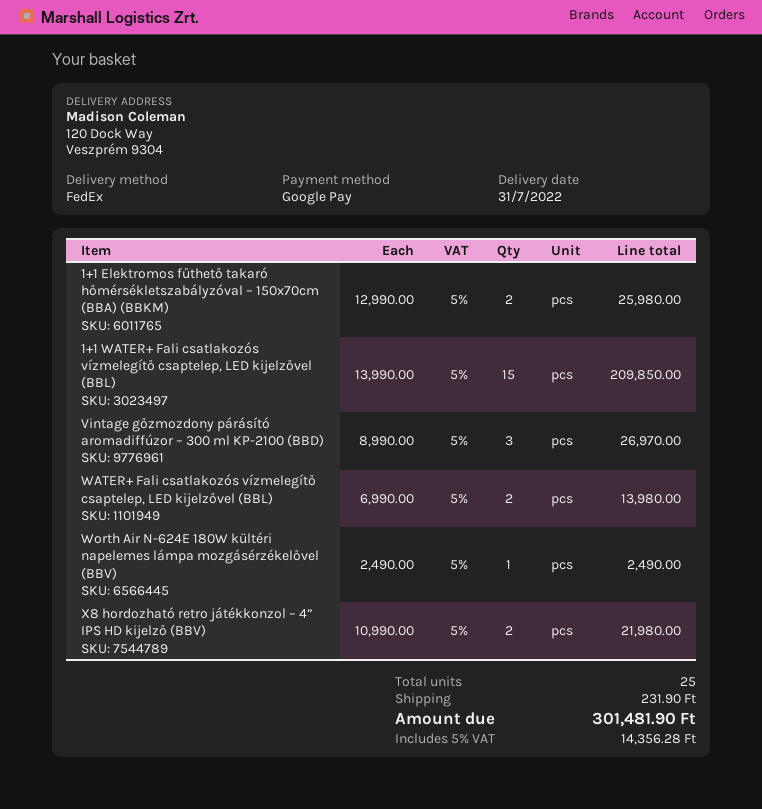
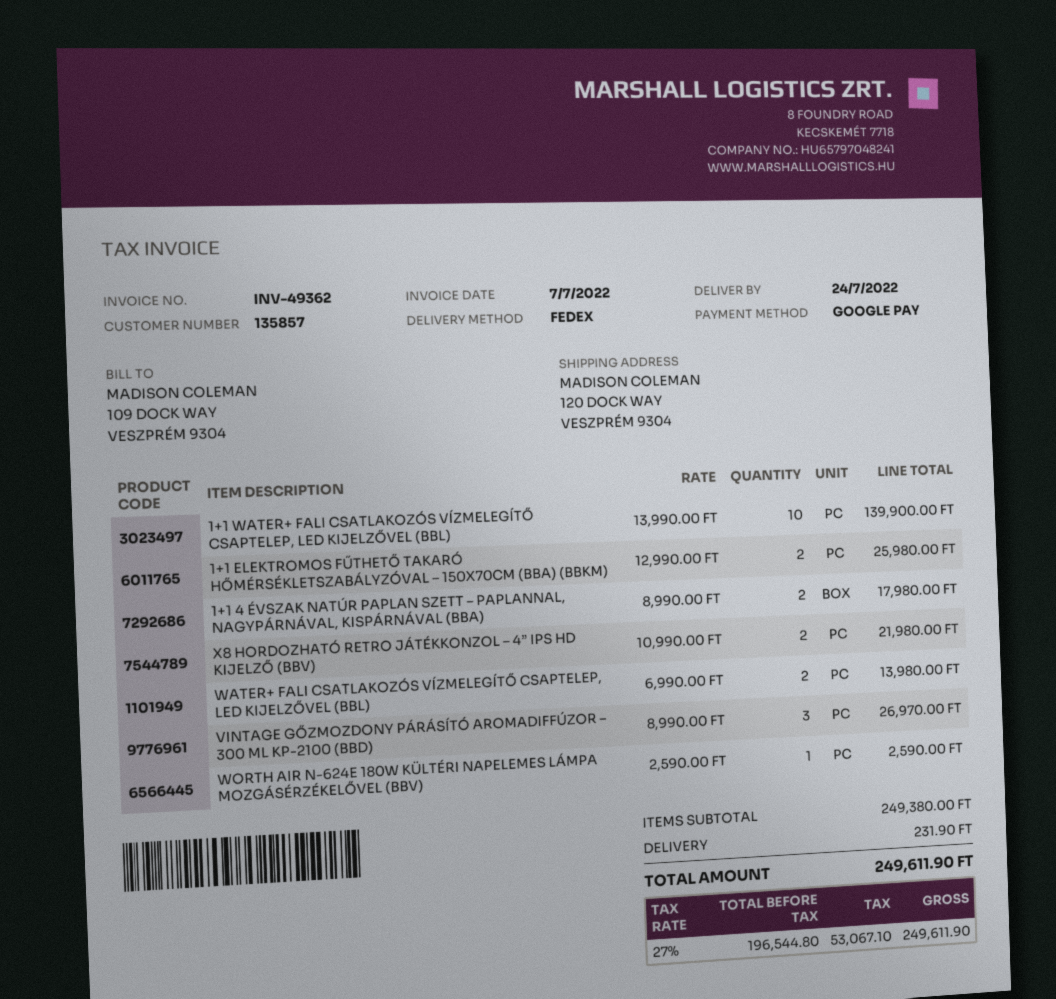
delivery date: 2022-07-31 -> 2022-07-24
1+1 WATER+ Fali csatlakozós vízmelegítő csaptelep, LED kijelzővel (BBL): 15 x 13990.00 = 209850.00 -> 10 x 13990.00 = 139900.00
Worth Air N-624E 180W kültéri napelemes lámpa mozgásérzékelővel (BBV): 1 x 2490.00 = 2490.00 -> 1 x 2590.00 = 2590.00
1+1 4 ÉVSZAK NATÚR PAPLAN SZETT – PAPLANNAL, NAGYPÁRNÁVAL, KISPÁRNÁVAL (BBA): none -> 2 x 8990.00 = 17980.00
tax: 5% = 14356.28 -> 27% = 53067.10
total: 301481.90 -> 249611.90

